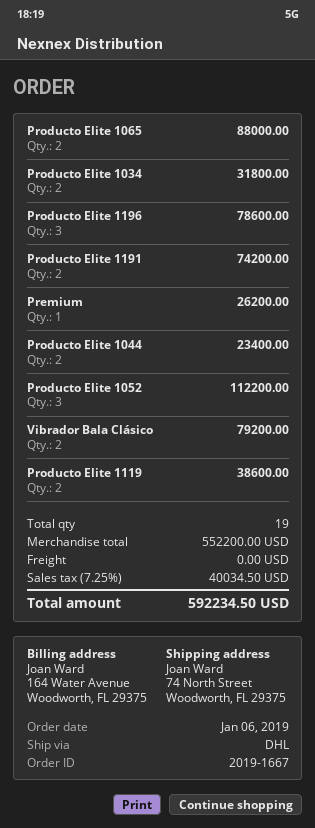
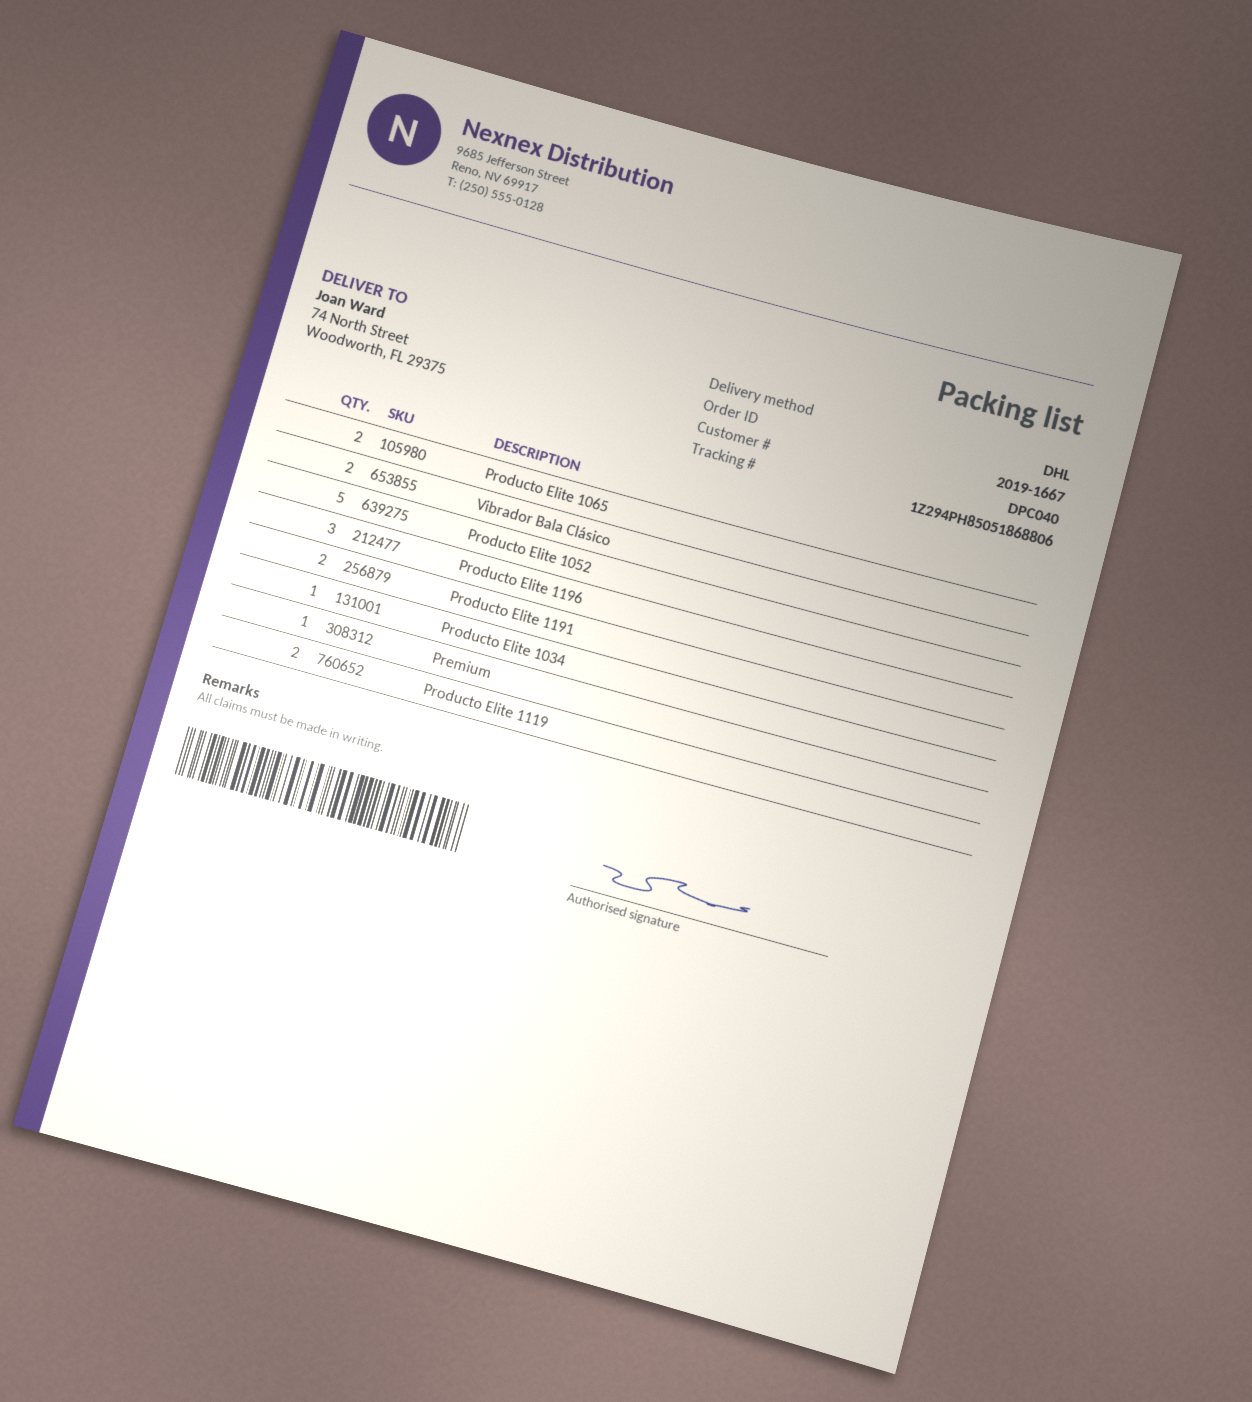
Producto Elite 1034: 2 -> 1
Producto Elite 1044: 2 -> none
Producto Elite 1052: 3 -> 5

